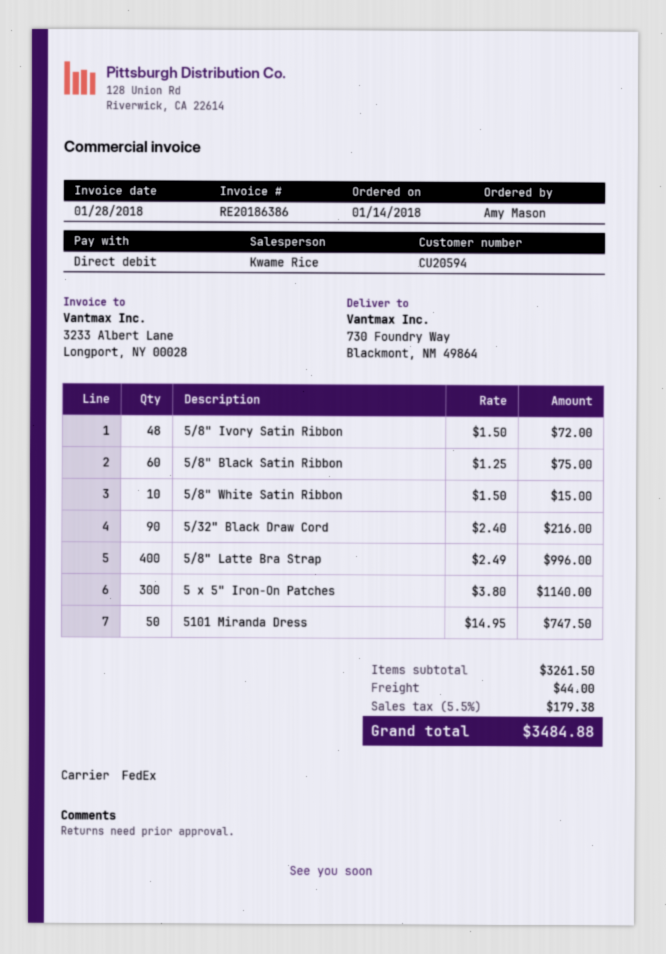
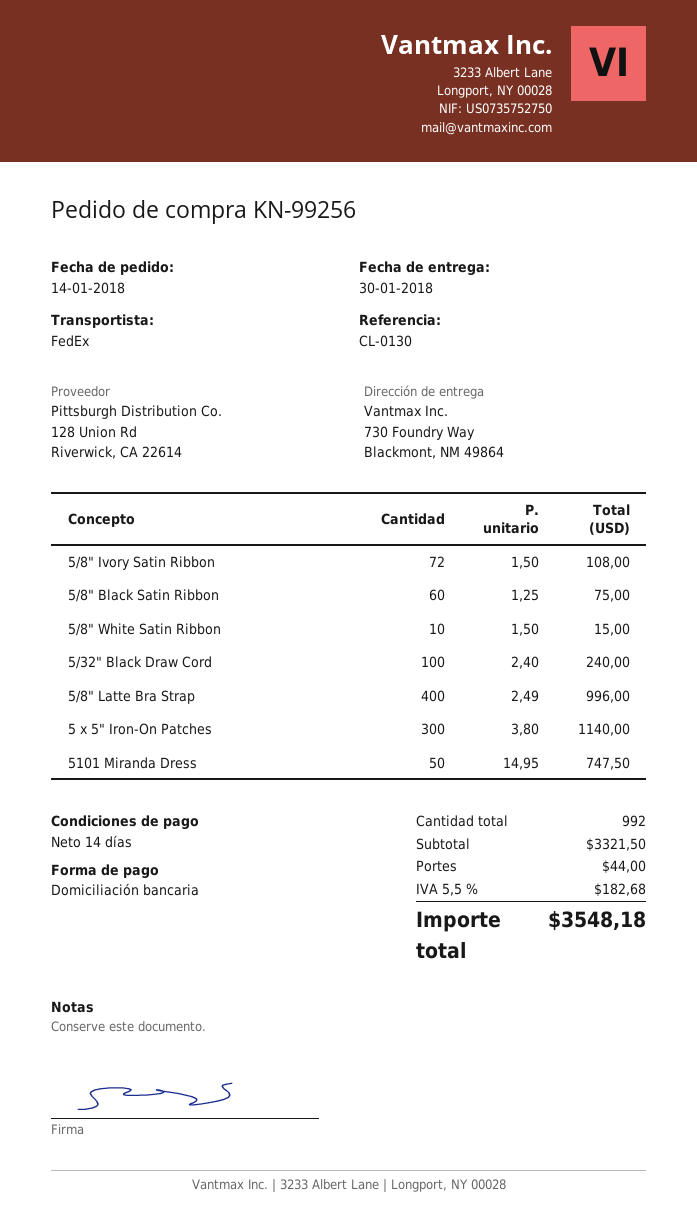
5/8" Ivory Satin Ribbon: 48 x 1.50 = 72.00 -> 72 x 1.50 = 108.00
5/32" Black Draw Cord: 90 x 2.40 = 216.00 -> 100 x 2.40 = 240.00
subtotal: 3261.50 -> 3321.50
tax: 5.5% = 179.38 -> 5.5% = 182.68
total: 3484.88 -> 3548.18

